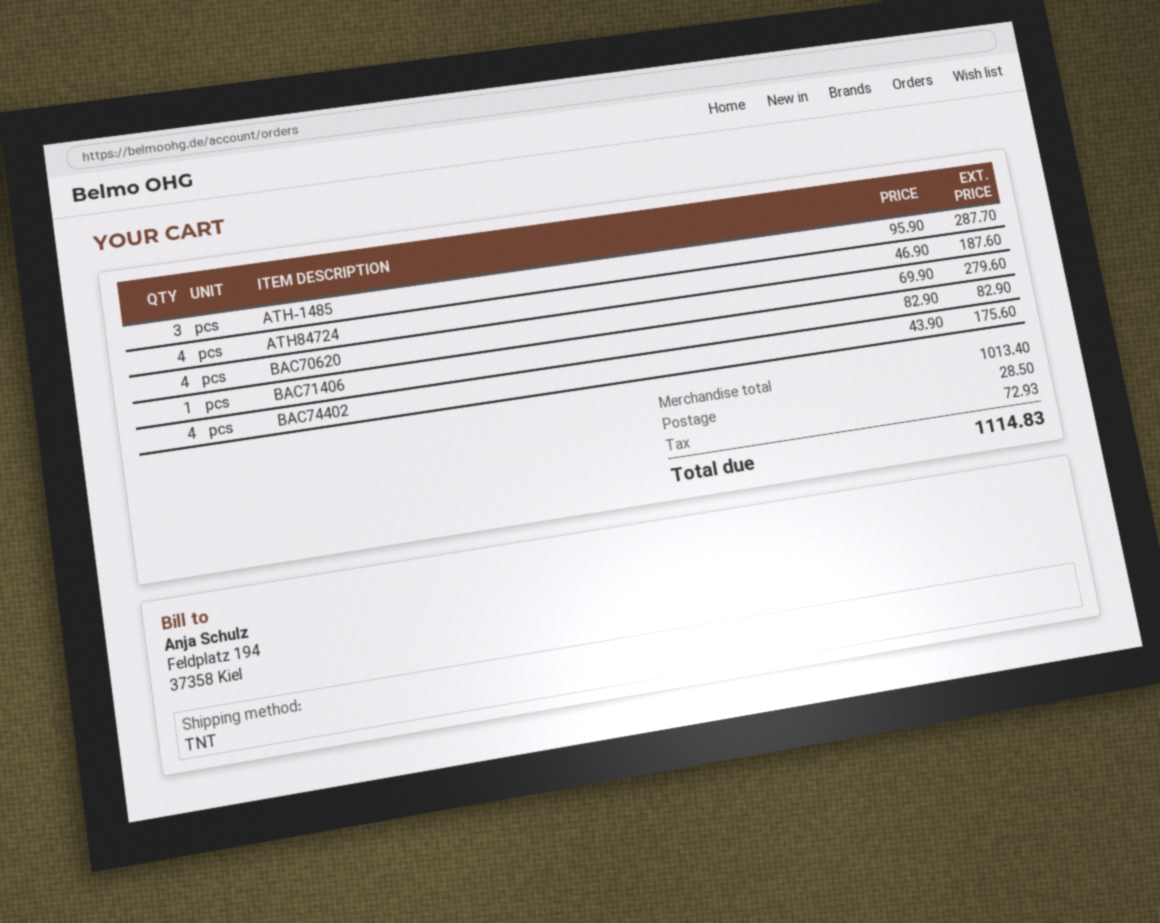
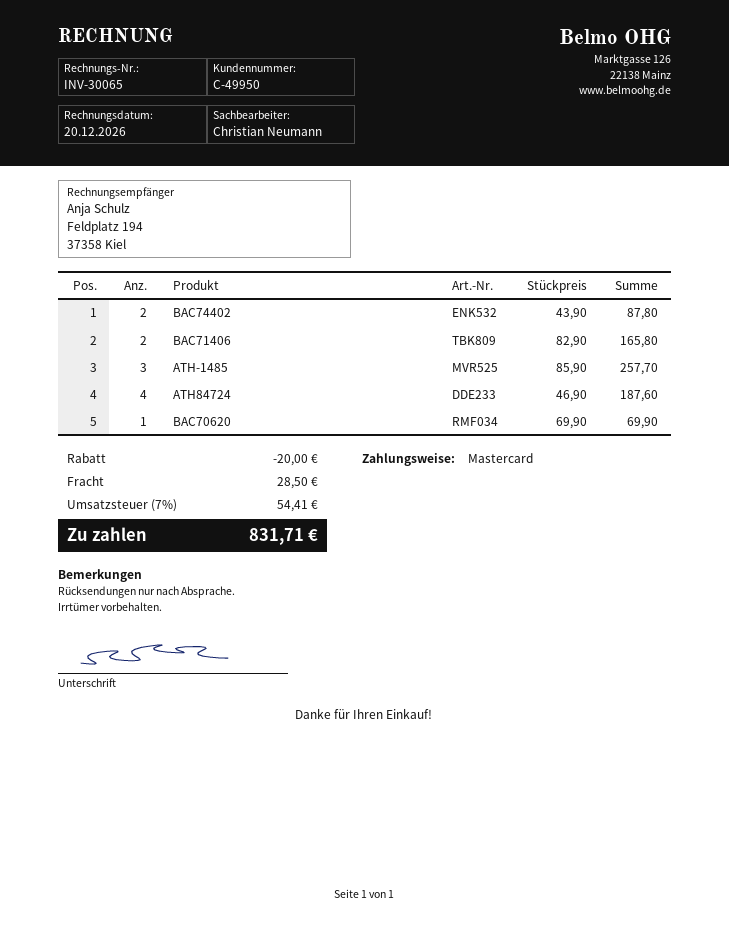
ATH-1485: 3 x 95.90 = 287.70 -> 3 x 85.90 = 257.70
BAC70620: 4 x 69.90 = 279.60 -> 1 x 69.90 = 69.90
BAC71406: 1 x 82.90 = 82.90 -> 2 x 82.90 = 165.80
BAC74402: 4 x 43.90 = 175.60 -> 2 x 43.90 = 87.80
discount: none -> 20.00
tax: 72.93 -> 54.41
total: 1114.83 -> 831.71

